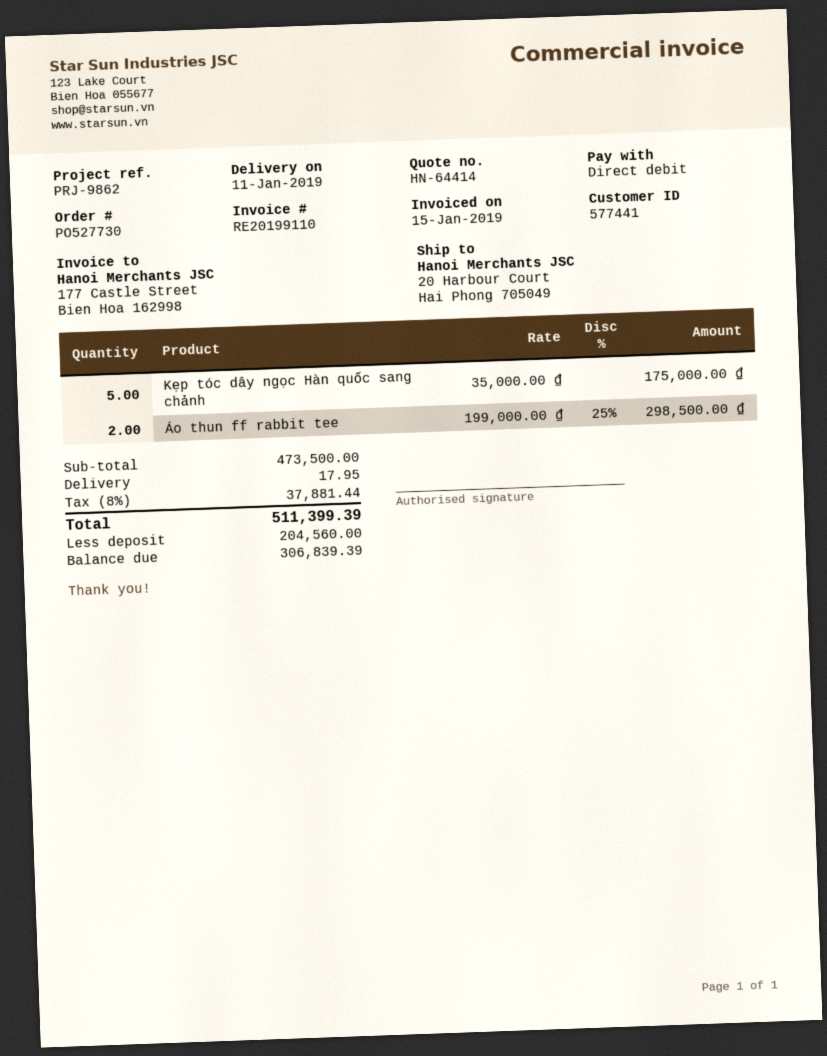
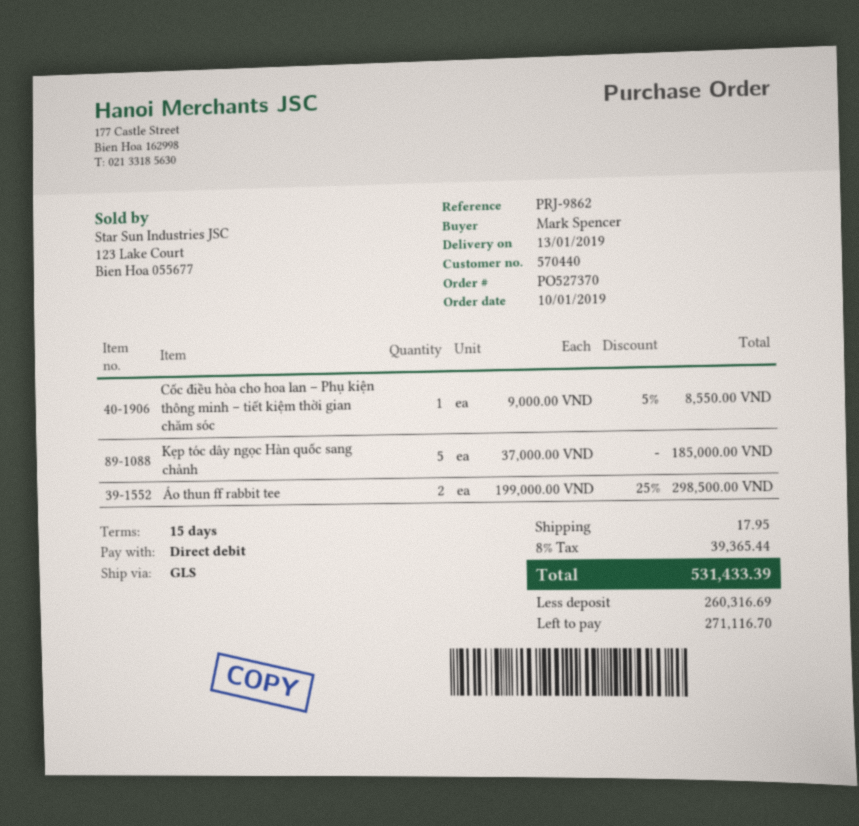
order number: PO527730 -> PO527370
delivery date: 2019-01-11 -> 2019-01-13
customer number: 577441 -> 570440
Kẹp tóc dây ngọc Hàn quốc sang chảnh: 5 x 35000.00 = 175000.00 -> 5 x 37000.00 = 185000.00
Cốc điều hòa cho hoa lan – Phụ kiện thông minh – tiết kiệm thời gian chăm sóc: none -> 1 x 9000.00 - 5% = 8550.00
tax: 8% = 37881.44 -> 8% = 39365.44
total: 511399.39 -> 531433.39
deposit: 204560.00 -> 260316.69
balance: 306839.39 -> 271116.70

